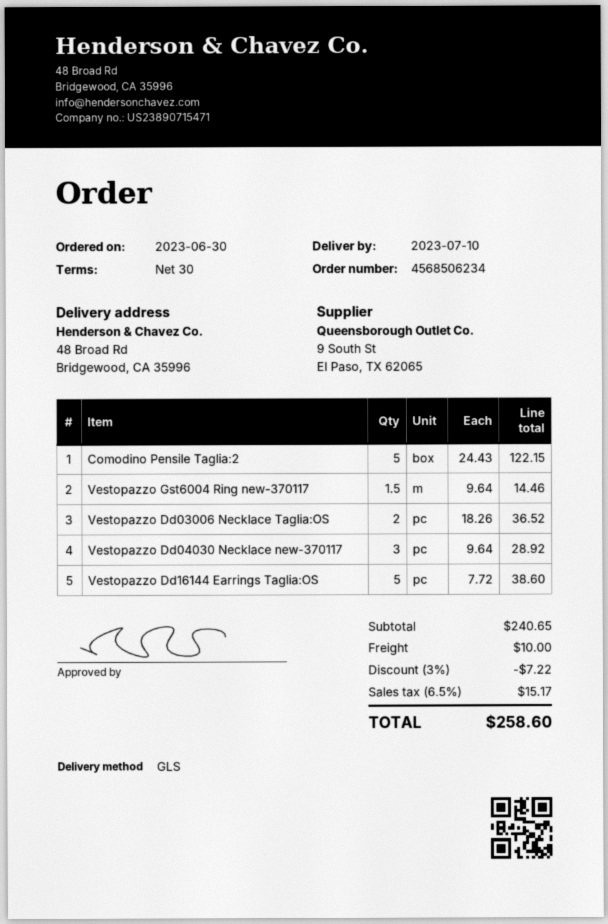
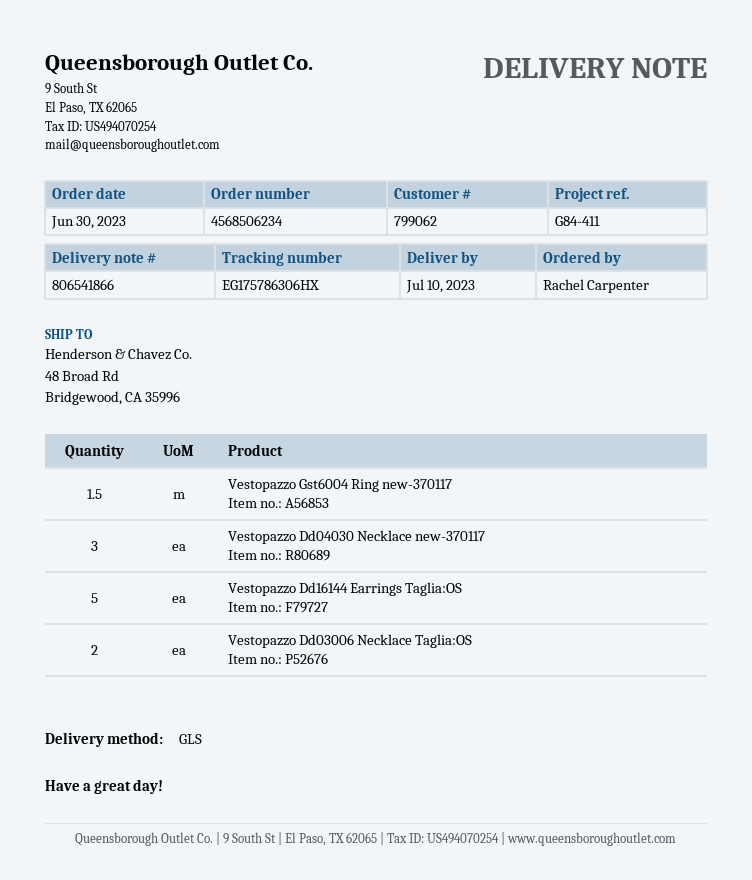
Comodino Pensile Taglia:2: 5 -> none

